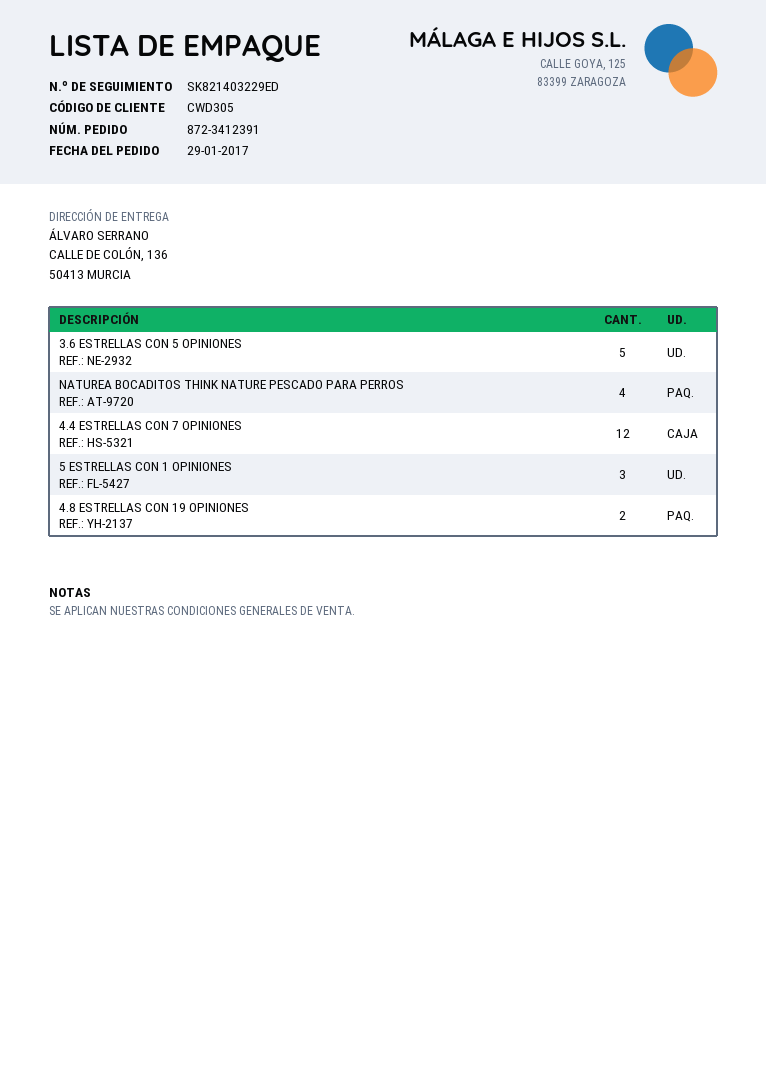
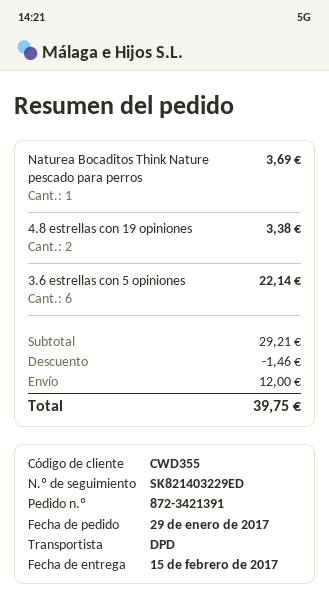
order number: 872-3412391 -> 872-3421391
customer number: CWD305 -> CWD355
3.6 ESTRELLAS CON 5 OPINIONES: 5 -> 6
NATUREA BOCADITOS THINK NATURE PESCADO PARA PERROS: 4 -> 1
4.4 ESTRELLAS CON 7 OPINIONES: 12 -> none
5 ESTRELLAS CON 1 OPINIONES: 3 -> none

